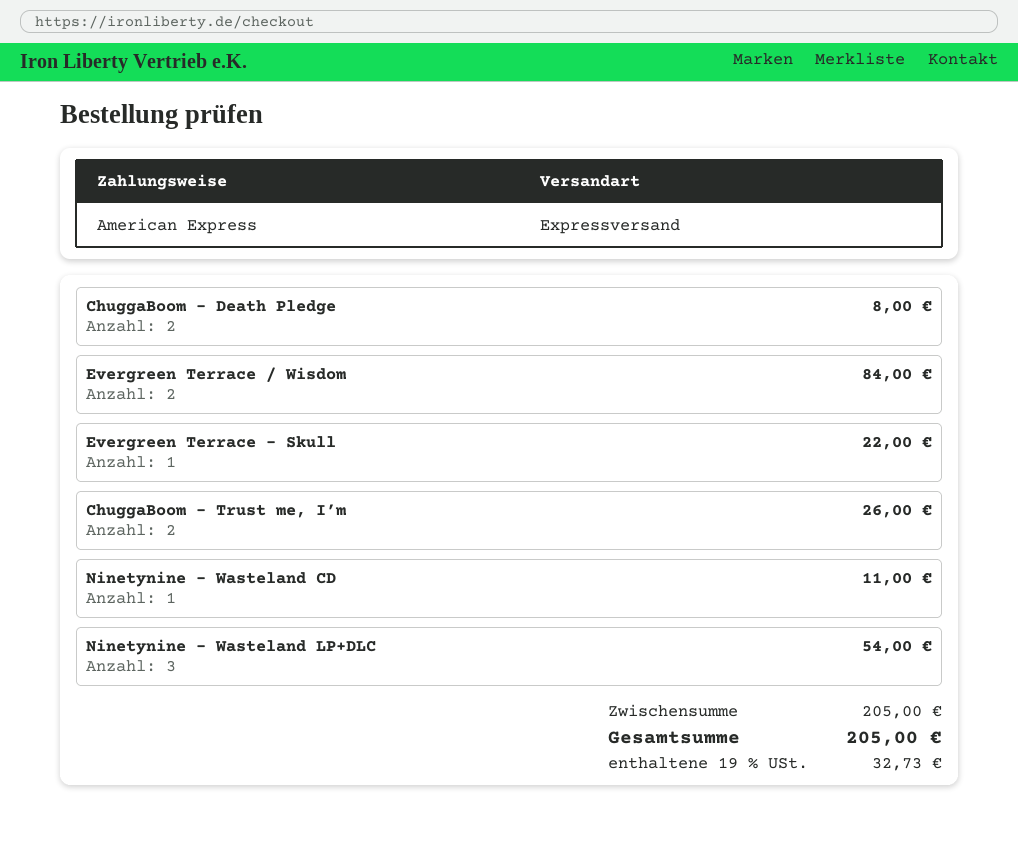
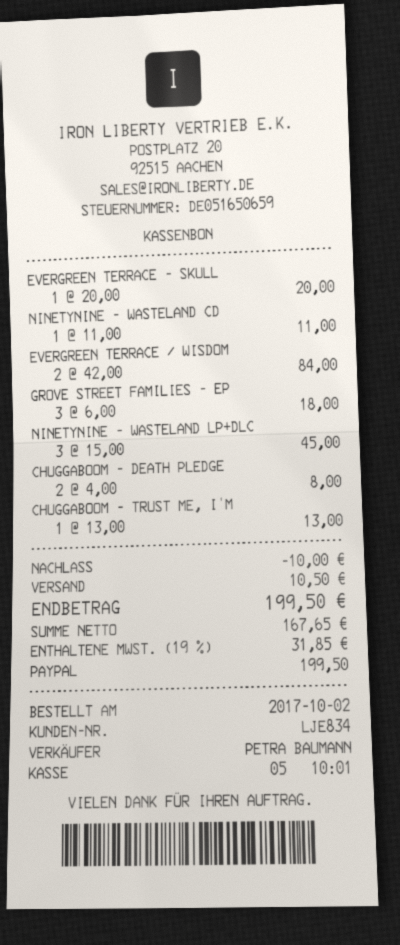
payment method: American Express -> PayPal
Evergreen Terrace - Skull: 1 for 22.00 -> 1 for 20.00
ChuggaBoom - Trust me, I’m: 2 for 26.00 -> 1 for 13.00
Ninetynine - Wasteland LP+DLC: 3 for 54.00 -> 3 for 45.00
GROVE STREET FAMILIES - EP: none -> 3 for 18.00
discount: none -> 10.00
shipping: none -> 10.50
tax: 19% = 32.73 -> 19% = 31.85
total: 205.00 -> 199.50

